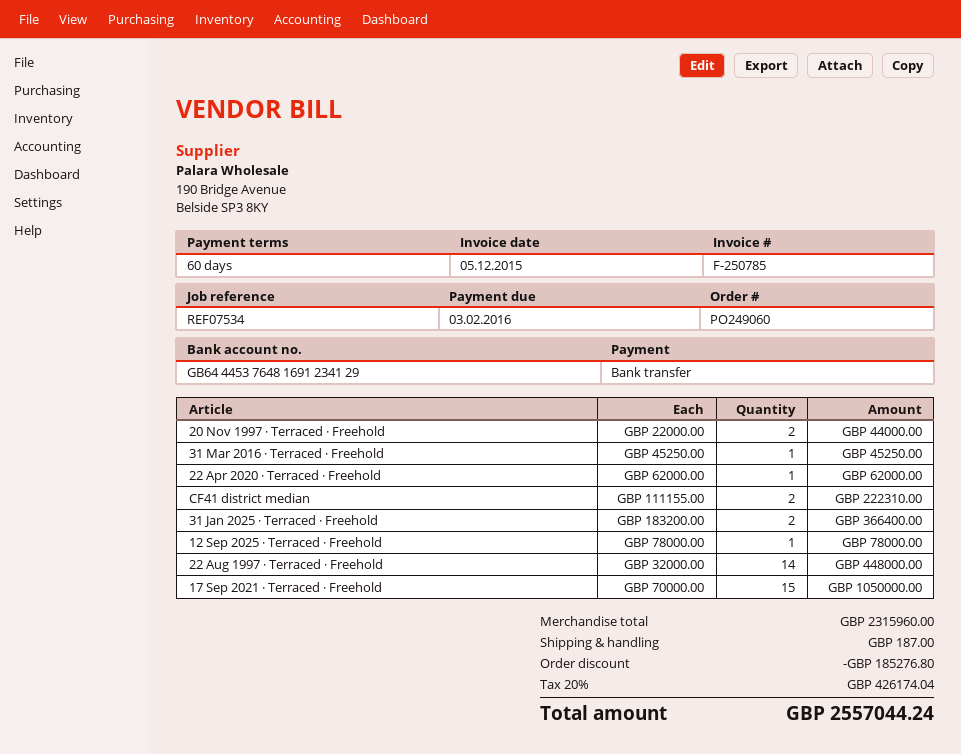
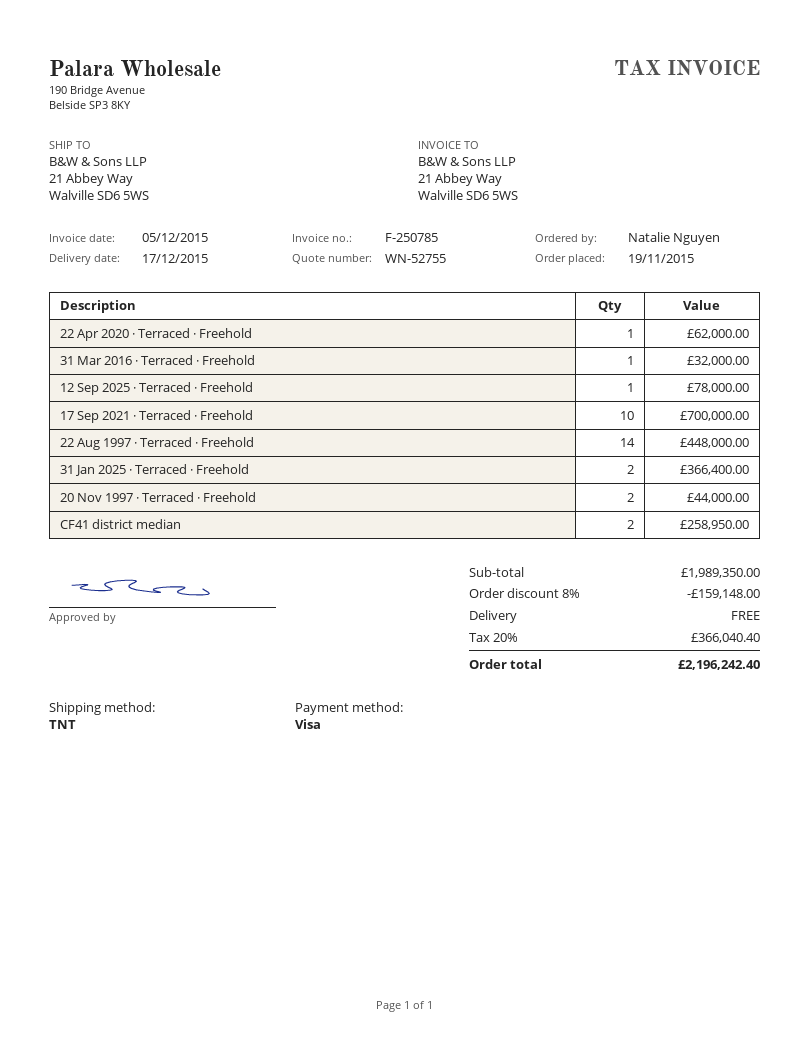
payment method: bank transfer -> Visa
31 Mar 2016 · Terraced · Freehold: 1 for 45250.00 -> 1 for 32000.00
CF41 district median: 2 for 222310.00 -> 2 for 258950.00
17 Sep 2021 · Terraced · Freehold: 15 for 1050000.00 -> 10 for 700000.00
subtotal: 2315960.00 -> 1989350.00
discount: 185276.80 -> 159148.00
shipping: 187.00 -> 0.00
tax: 20% = 426174.04 -> 20% = 366040.40
total: 2557044.24 -> 2196242.40

